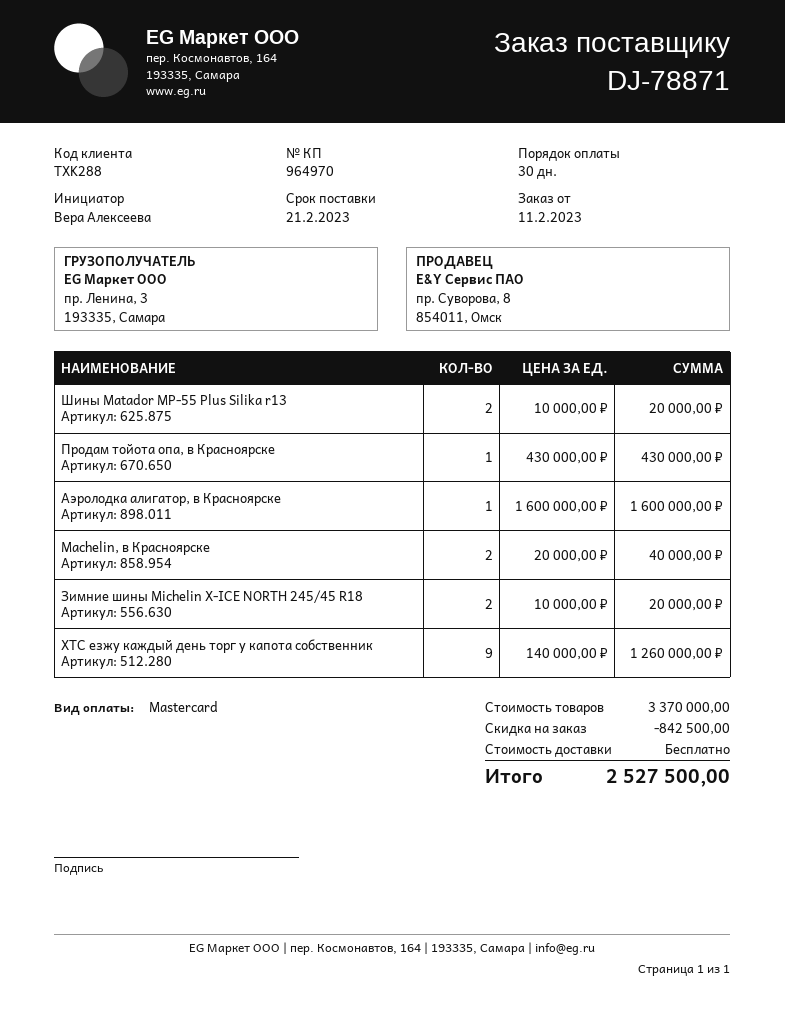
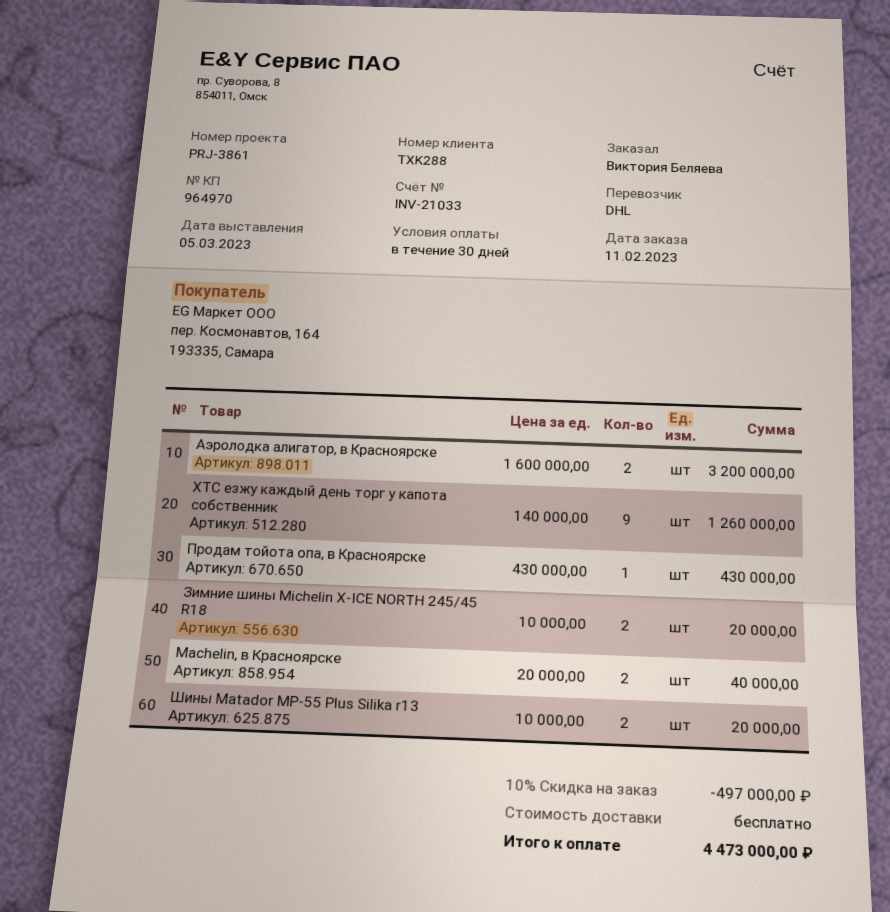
ordered by: Вера Алексеева -> Виктория Беляева
Аэролодка алигатор, в Красноярске: 1 x 1600000.00 = 1600000.00 -> 2 x 1600000.00 = 3200000.00
discount: 842500.00 -> 497000.00
total: 2527500.00 -> 4473000.00

